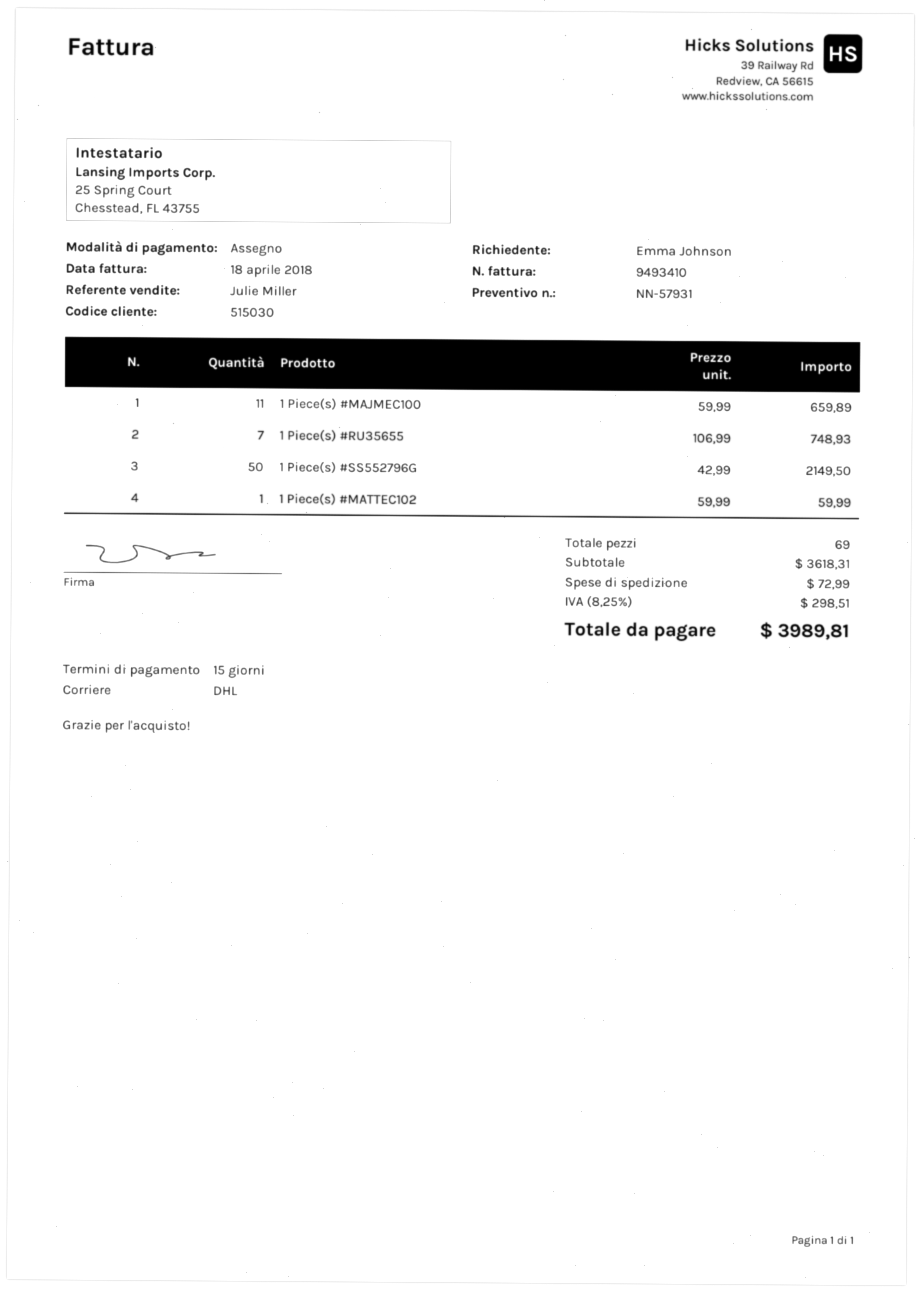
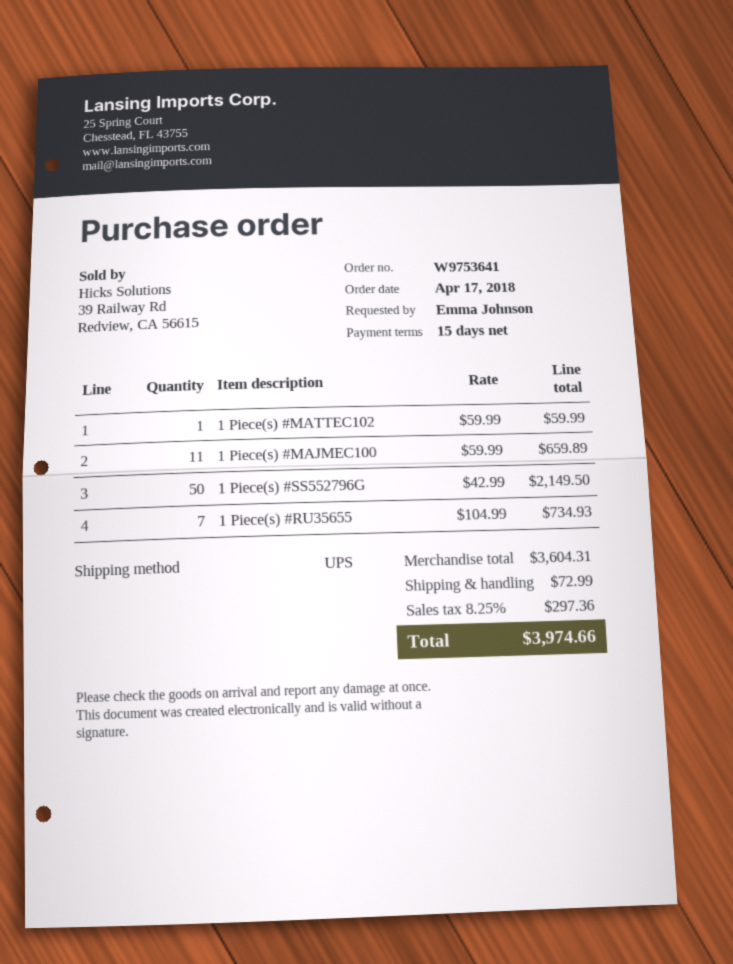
shipping method: DHL -> UPS
1 Piece(s) #RU35655: 7 x 106.99 = 748.93 -> 7 x 104.99 = 734.93
subtotal: 3618.31 -> 3604.31
tax: 8.25% = 298.51 -> 8.25% = 297.36
total: 3989.81 -> 3974.66

